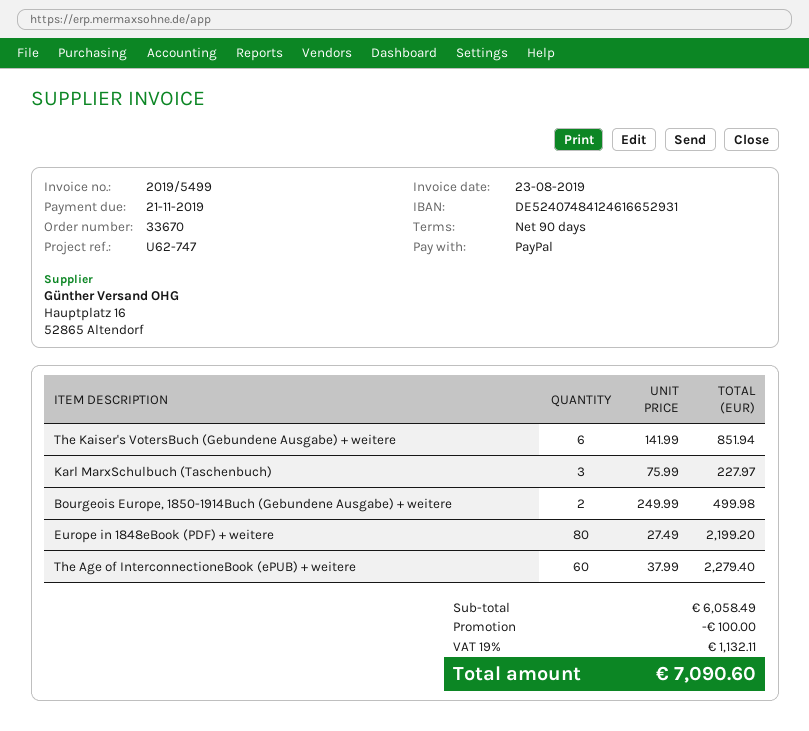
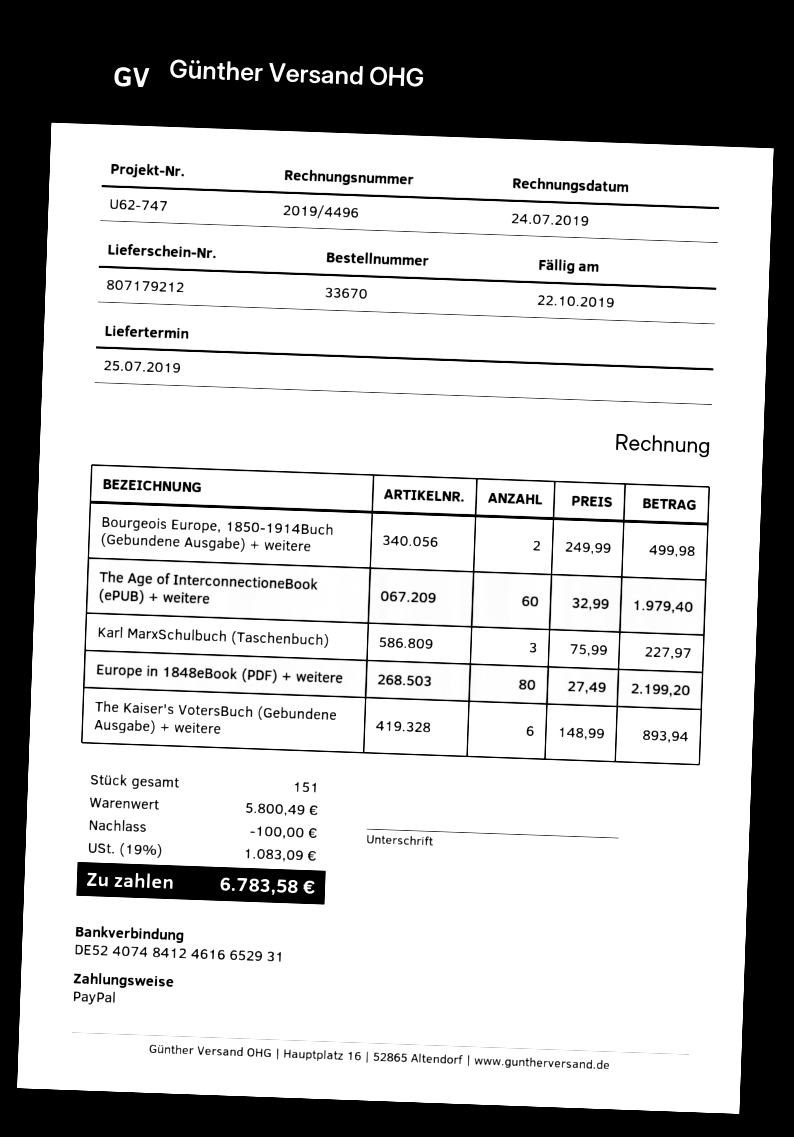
invoice number: 2019/5499 -> 2019/4496
invoice date: 2019-08-23 -> 2019-07-24
due date: 2019-11-21 -> 2019-10-22
The Kaiser's VotersBuch (Gebundene Ausgabe) + weitere: 6 x 141.99 = 851.94 -> 6 x 148.99 = 893.94
The Age of InterconnectioneBook (ePUB) + weitere: 60 x 37.99 = 2279.40 -> 60 x 32.99 = 1979.40
subtotal: 6058.49 -> 5800.49
tax: 19% = 1132.11 -> 19% = 1083.09
total: 7090.60 -> 6783.58

